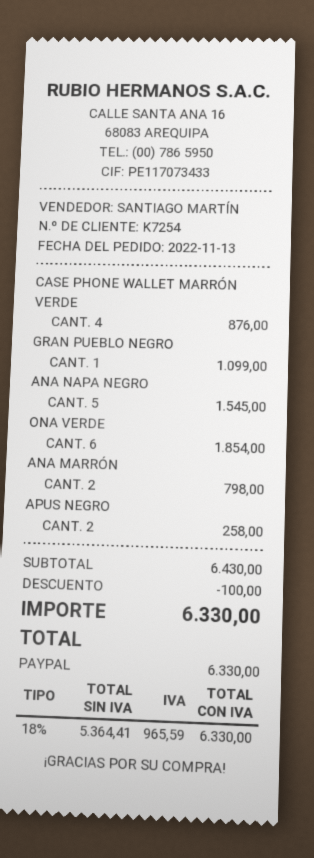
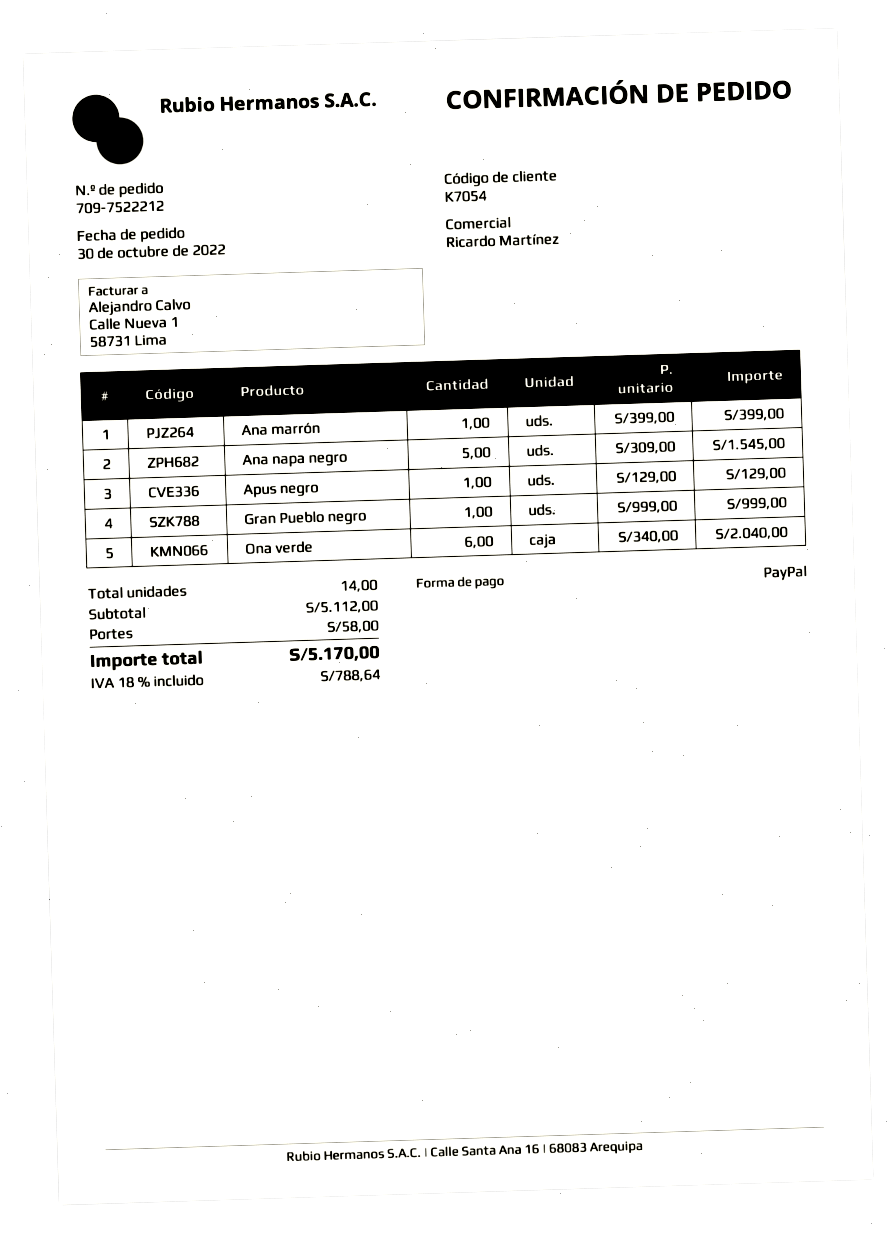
order date: 2022-11-13 -> 2022-10-30
customer number: K7254 -> K7054
sales rep: SANTIAGO MARTÍN -> Ricardo Martínez
CASE PHONE WALLET MARRÓN VERDE: 4 for 876.00 -> none
GRAN PUEBLO NEGRO: 1 for 1099.00 -> 1 for 999.00
ONA VERDE: 6 for 1854.00 -> 6 for 2040.00
ANA MARRÓN: 2 for 798.00 -> 1 for 399.00
APUS NEGRO: 2 for 258.00 -> 1 for 129.00
subtotal: 6430.00 -> 5112.00
discount: 100.00 -> none
shipping: none -> 58.00
tax: 18% = 965.59 -> 18% = 788.64
total: 6330.00 -> 5170.00

